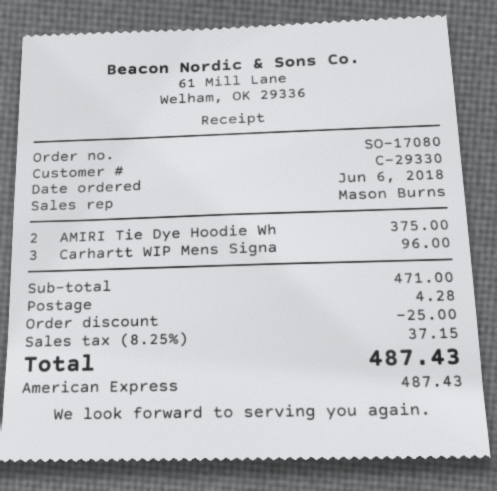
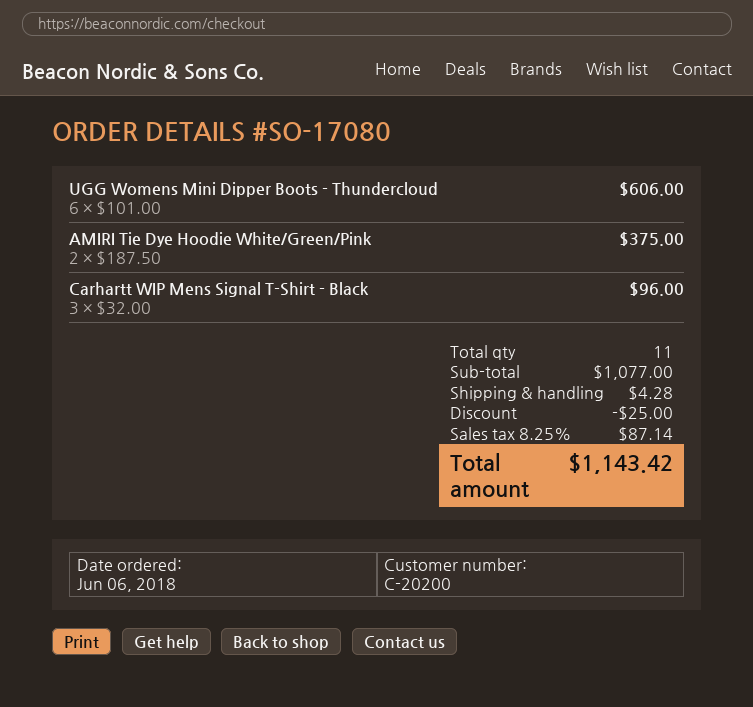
customer number: C-29330 -> C-20200
UGG Womens Mini Dipper Boots - Thundercloud: none -> 6 for 606.00
subtotal: 471.00 -> 1077.00
tax: 8.25% = 37.15 -> 8.25% = 87.14
total: 487.43 -> 1143.42

